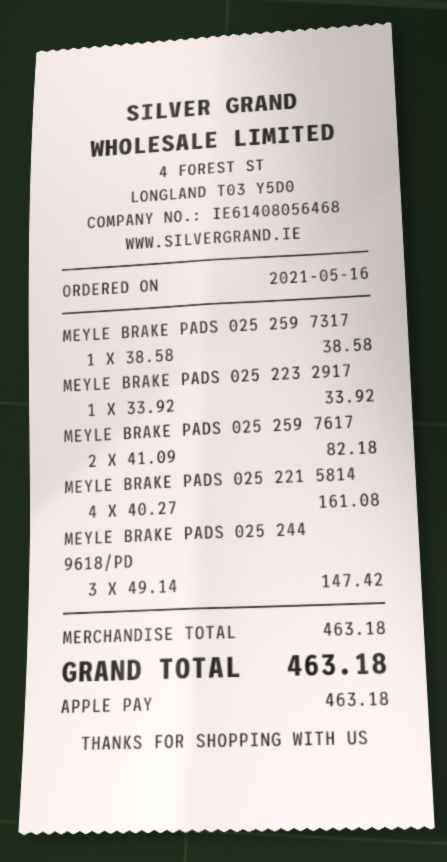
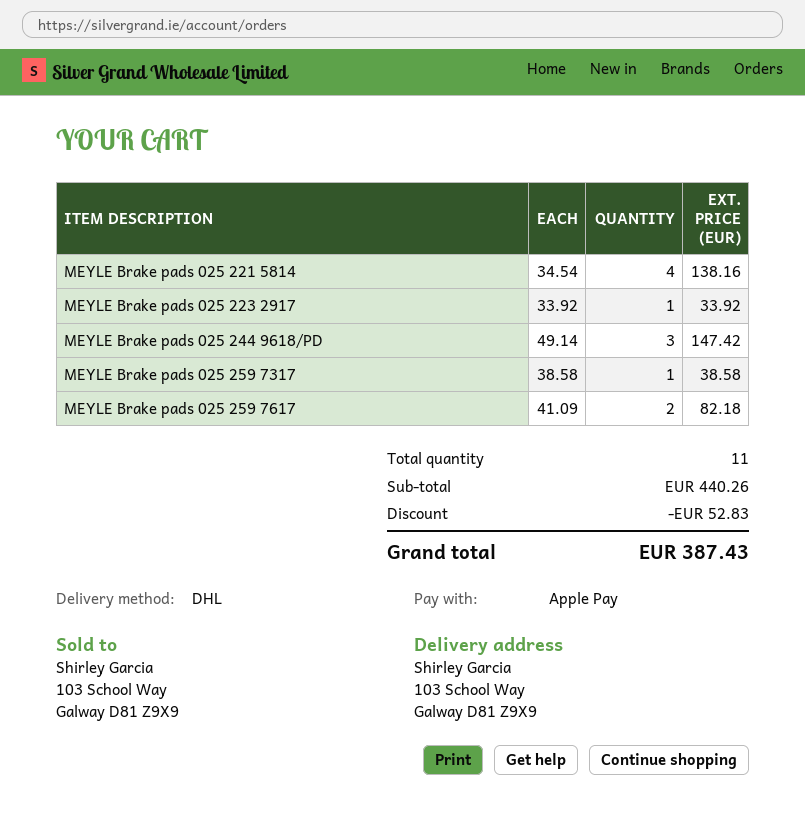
MEYLE BRAKE PADS 025 221 5814: 4 x 40.27 = 161.08 -> 4 x 34.54 = 138.16
subtotal: 463.18 -> 440.26
discount: none -> 52.83
total: 463.18 -> 387.43

